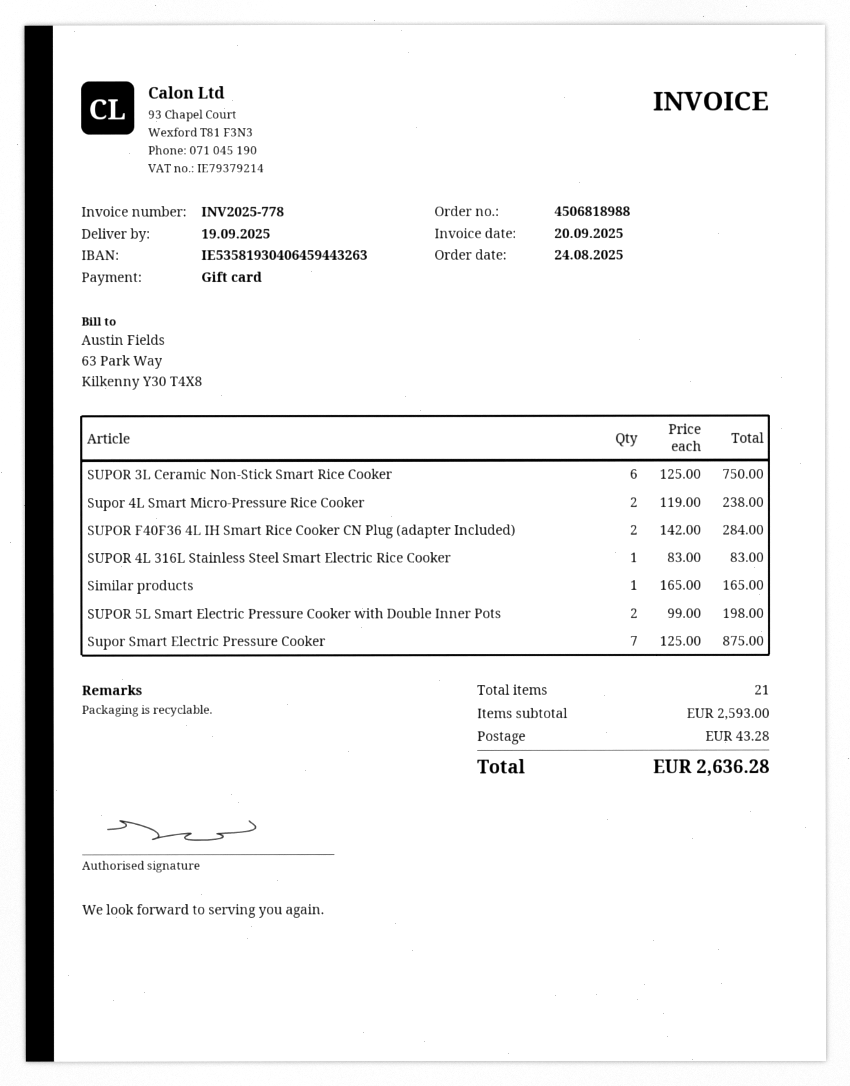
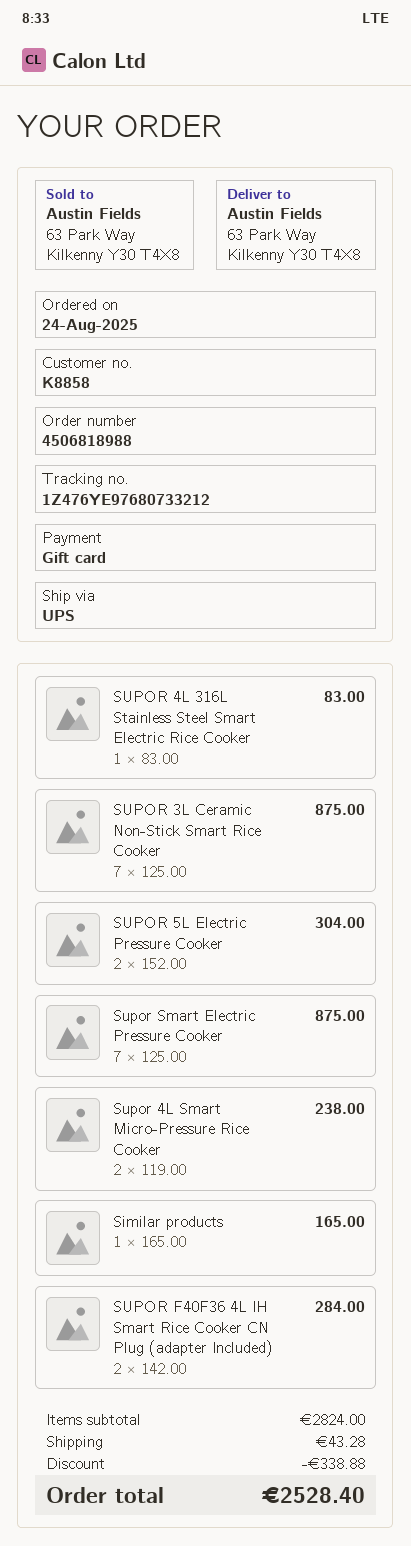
SUPOR 3L Ceramic Non-Stick Smart Rice Cooker: 6 x 125.00 = 750.00 -> 7 x 125.00 = 875.00
SUPOR 5L Smart Electric Pressure Cooker with Double Inner Pots: 2 x 99.00 = 198.00 -> none
SUPOR 5L Electric Pressure Cooker: none -> 2 x 152.00 = 304.00
subtotal: 2593.00 -> 2824.00
discount: none -> 338.88
total: 2636.28 -> 2528.40

